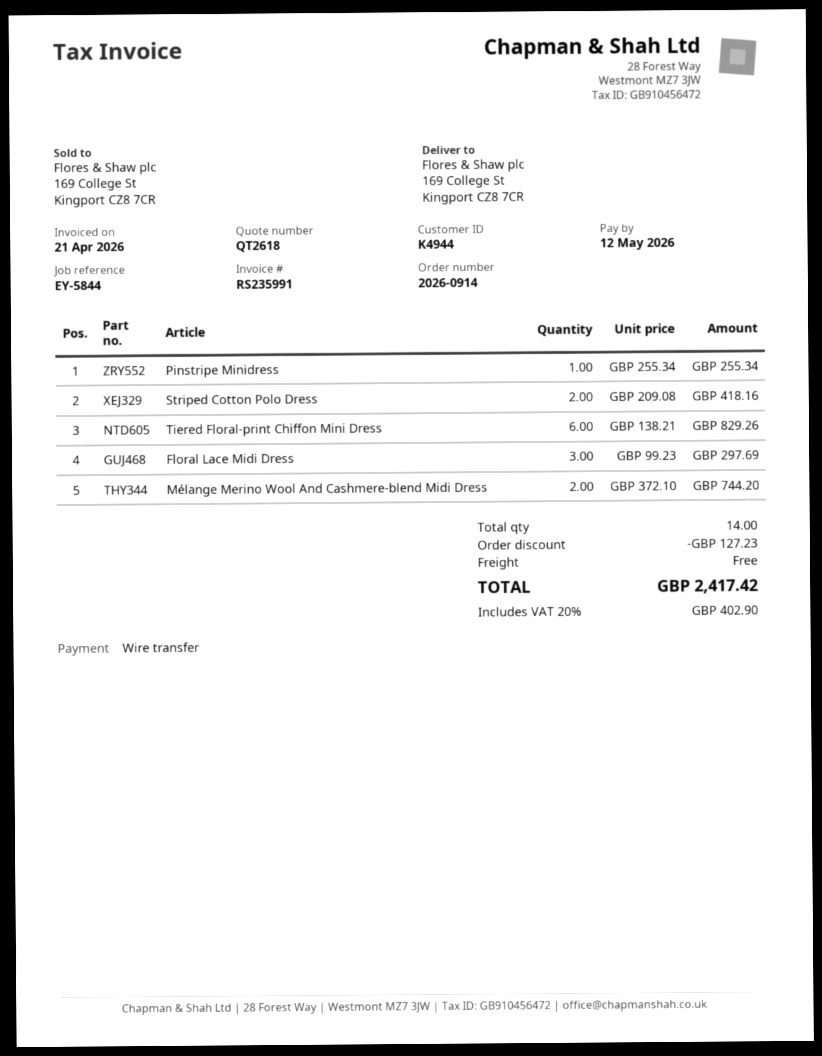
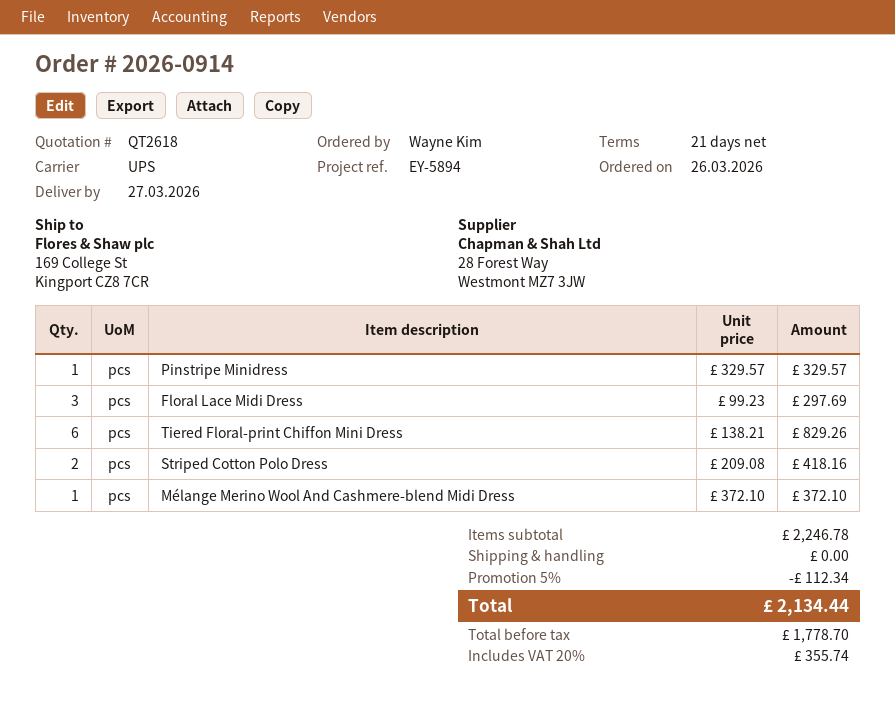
reference: EY-5844 -> EY-5894
Pinstripe Minidress: 1 x 255.34 = 255.34 -> 1 x 329.57 = 329.57
Mélange Merino Wool And Cashmere-blend Midi Dress: 2 x 372.10 = 744.20 -> 1 x 372.10 = 372.10
discount: 127.23 -> 112.34
tax: 20% = 402.90 -> 20% = 355.74
total: 2417.42 -> 2134.44

